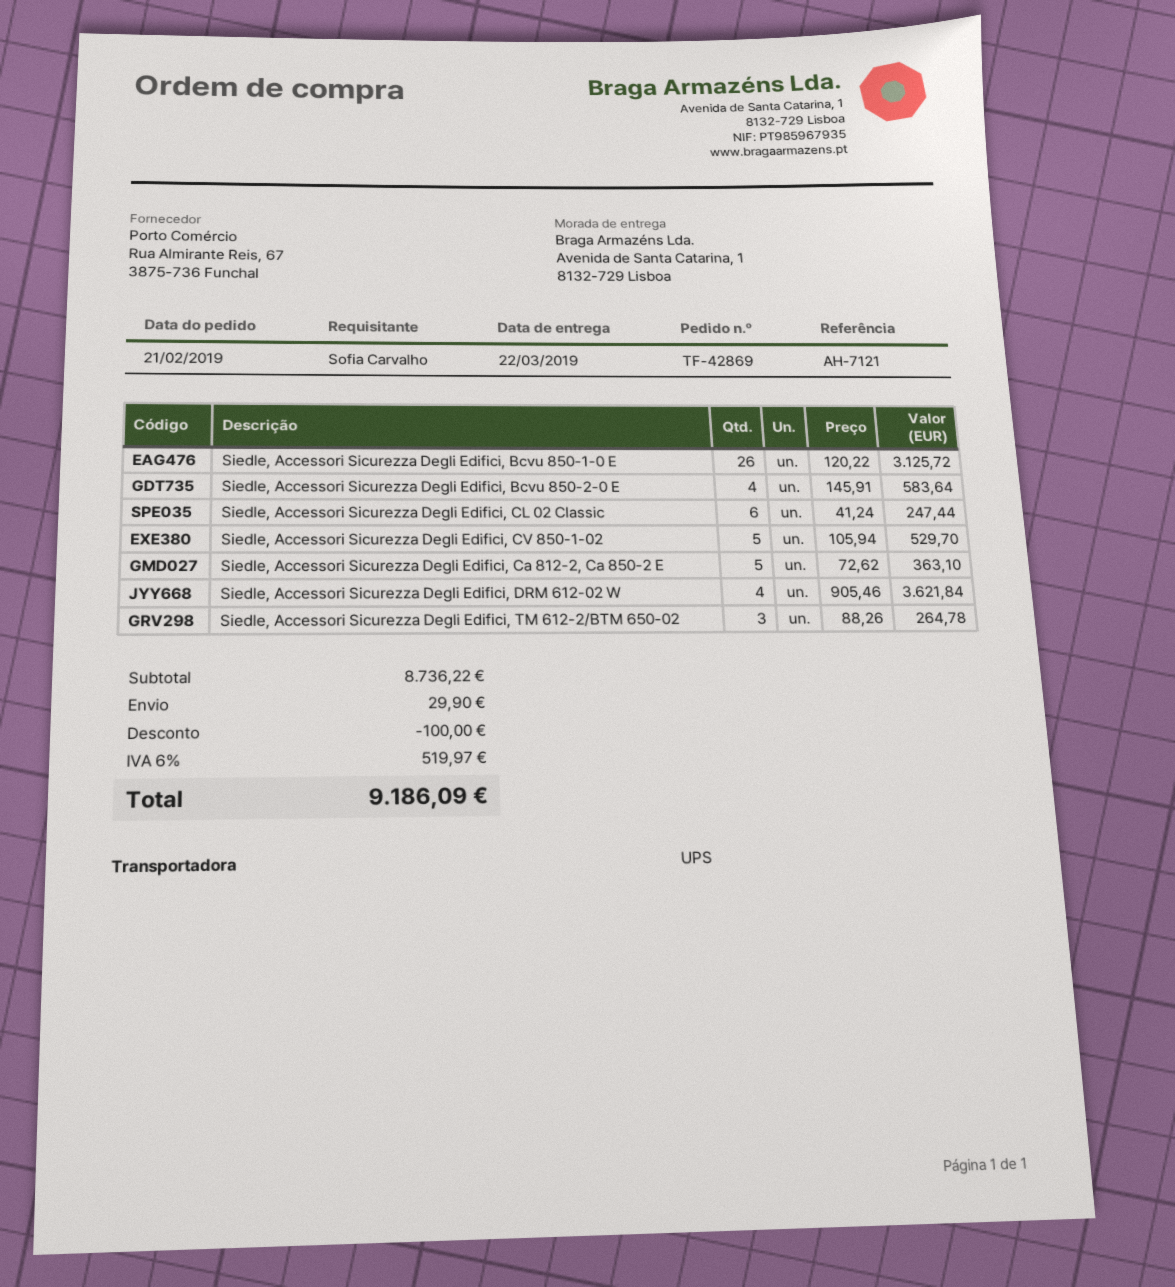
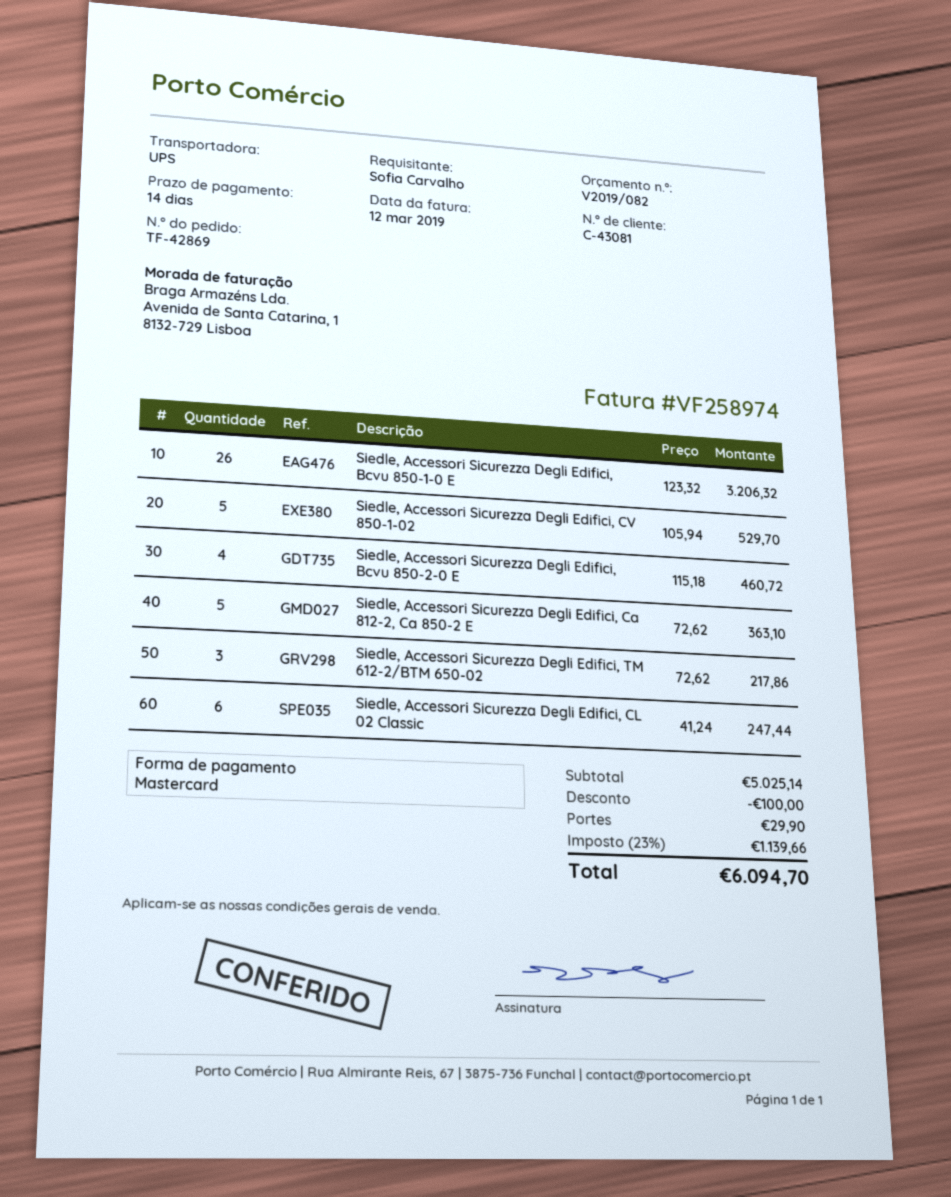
Siedle, Accessori Sicurezza Degli Edifici, Bcvu 850-1-0 E: 26 x 120.22 = 3125.72 -> 26 x 123.32 = 3206.32
Siedle, Accessori Sicurezza Degli Edifici, Bcvu 850-2-0 E: 4 x 145.91 = 583.64 -> 4 x 115.18 = 460.72
Siedle, Accessori Sicurezza Degli Edifici, DRM 612-02 W: 4 x 905.46 = 3621.84 -> none
Siedle, Accessori Sicurezza Degli Edifici, TM 612-2/BTM 650-02: 3 x 88.26 = 264.78 -> 3 x 72.62 = 217.86
subtotal: 8736.22 -> 5025.14
tax: 6% = 519.97 -> 23% = 1139.66
total: 9186.09 -> 6094.70

